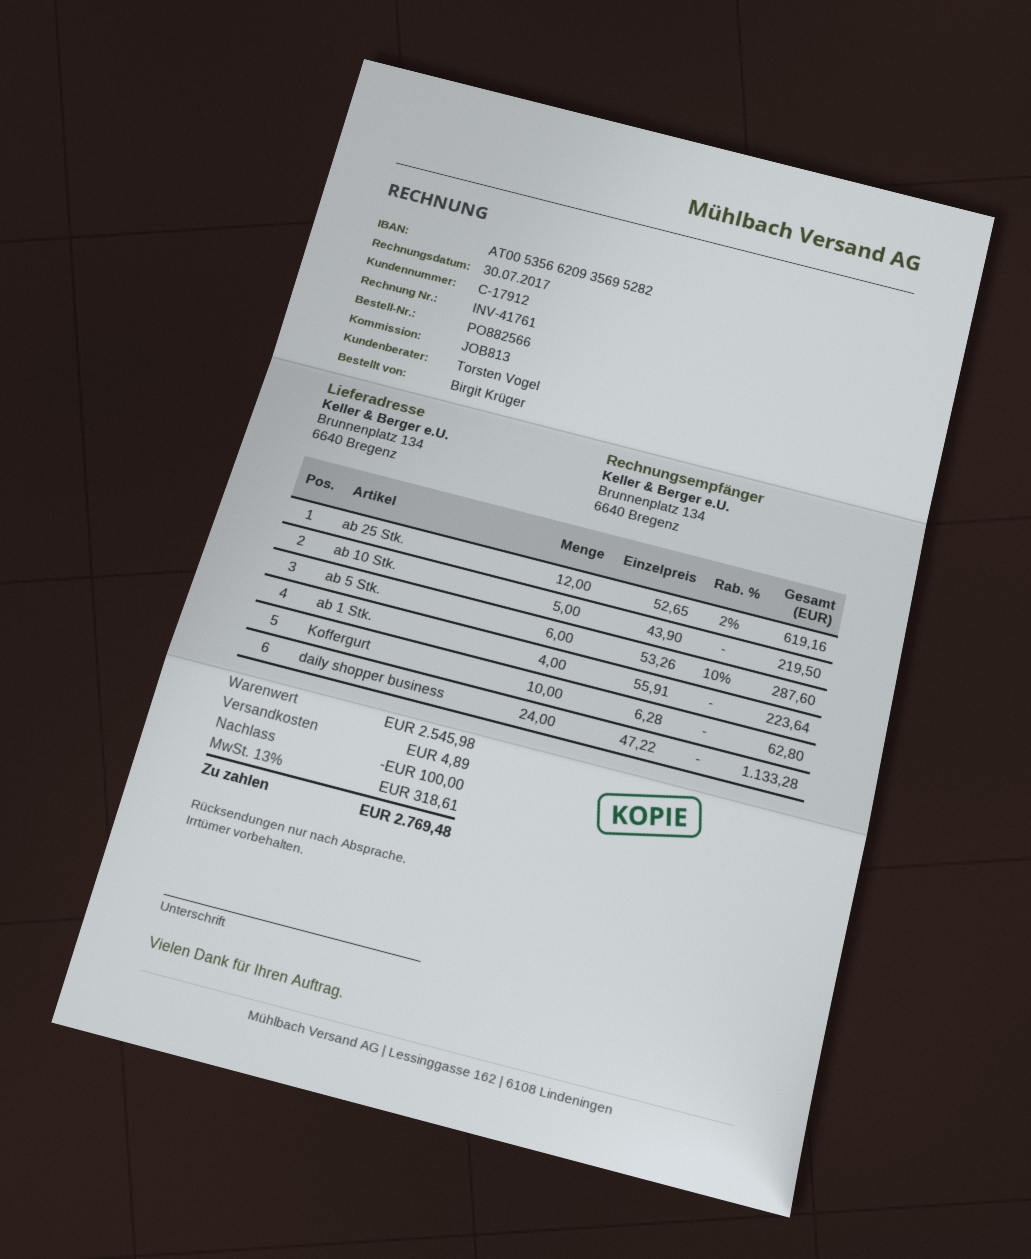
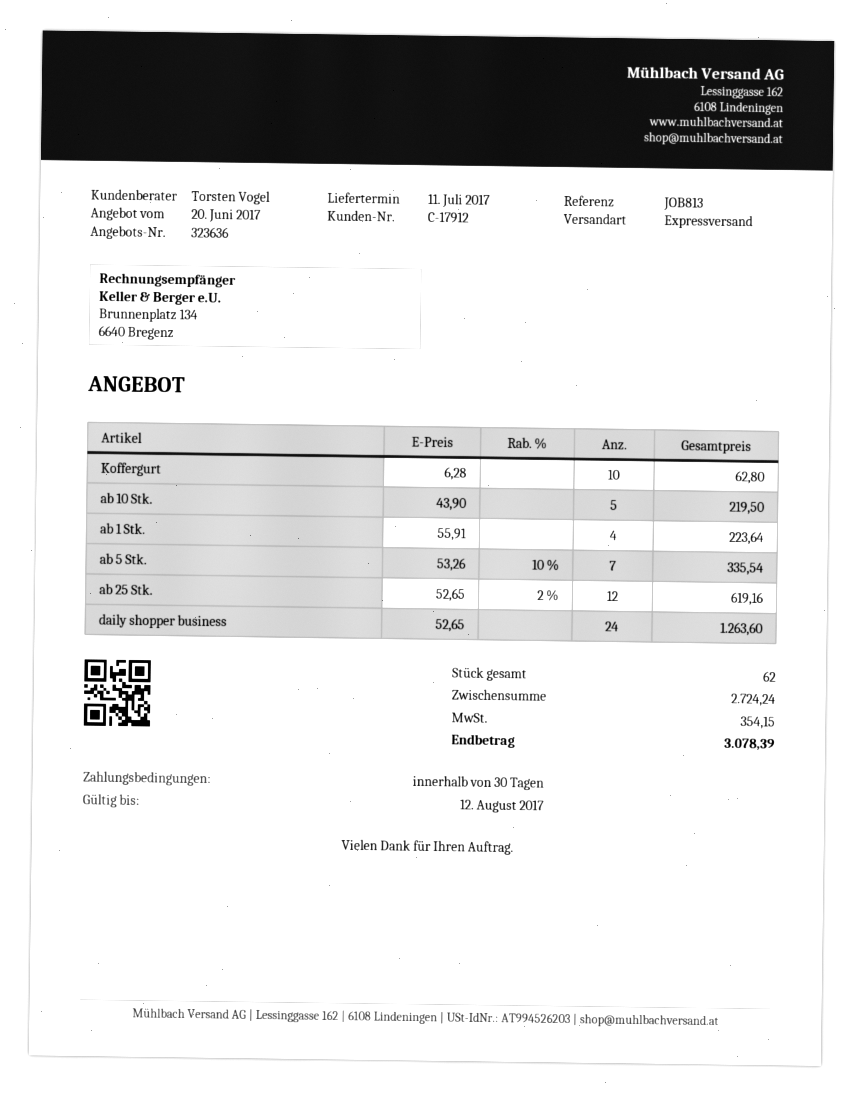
ab 5 Stk.: 6 x 53.26 - 10% = 287.60 -> 7 x 53.26 - 10% = 335.54
daily shopper business: 24 x 47.22 = 1133.28 -> 24 x 52.65 = 1263.60
subtotal: 2545.98 -> 2724.24
discount: 100.00 -> none
shipping: 4.89 -> none
tax: 318.61 -> 354.15
total: 2769.48 -> 3078.39

